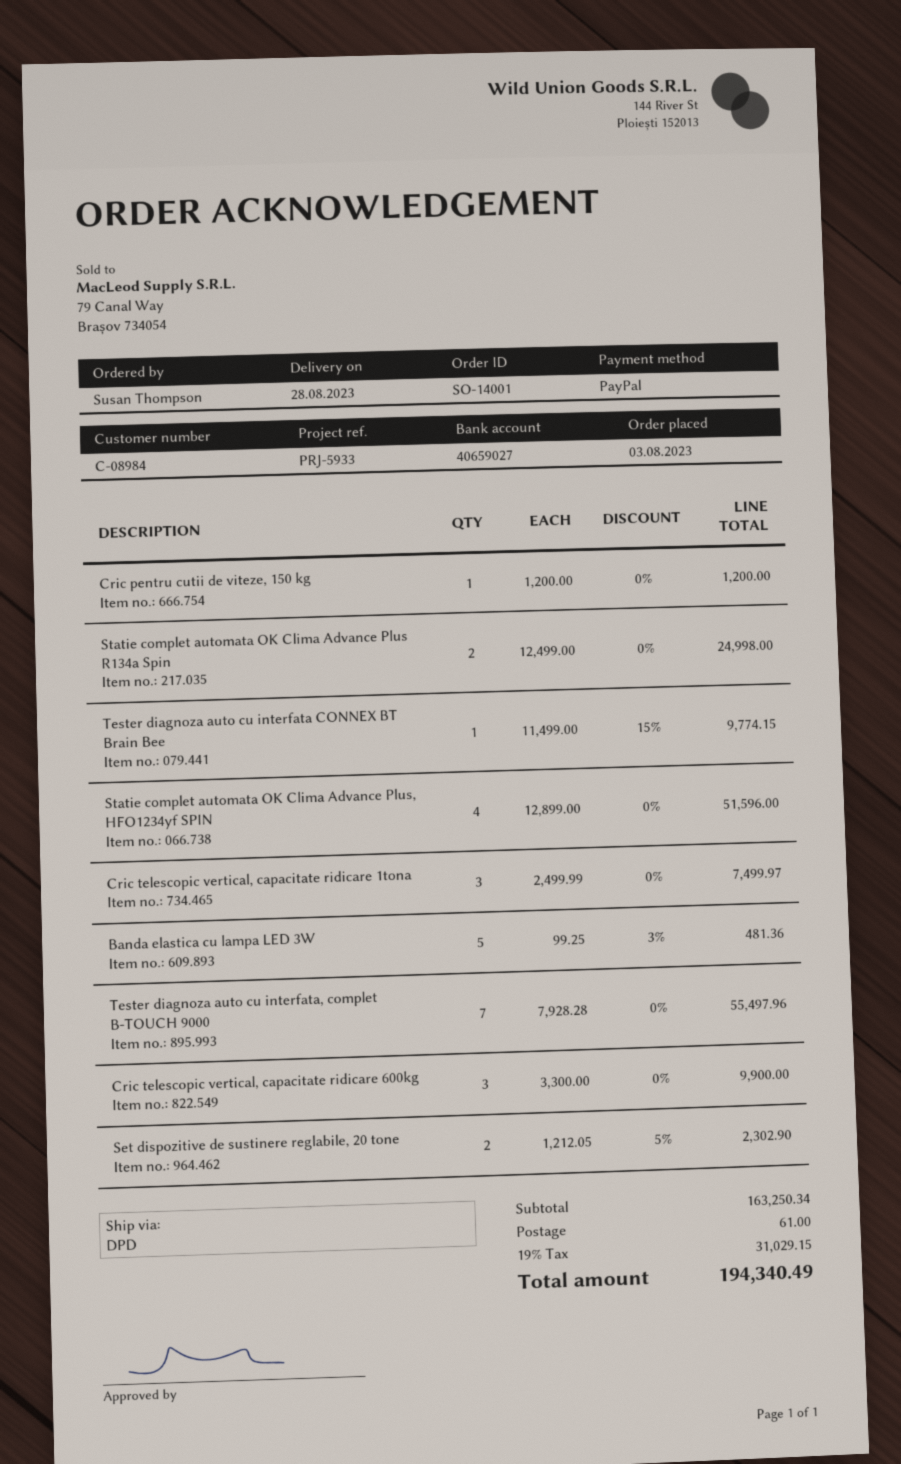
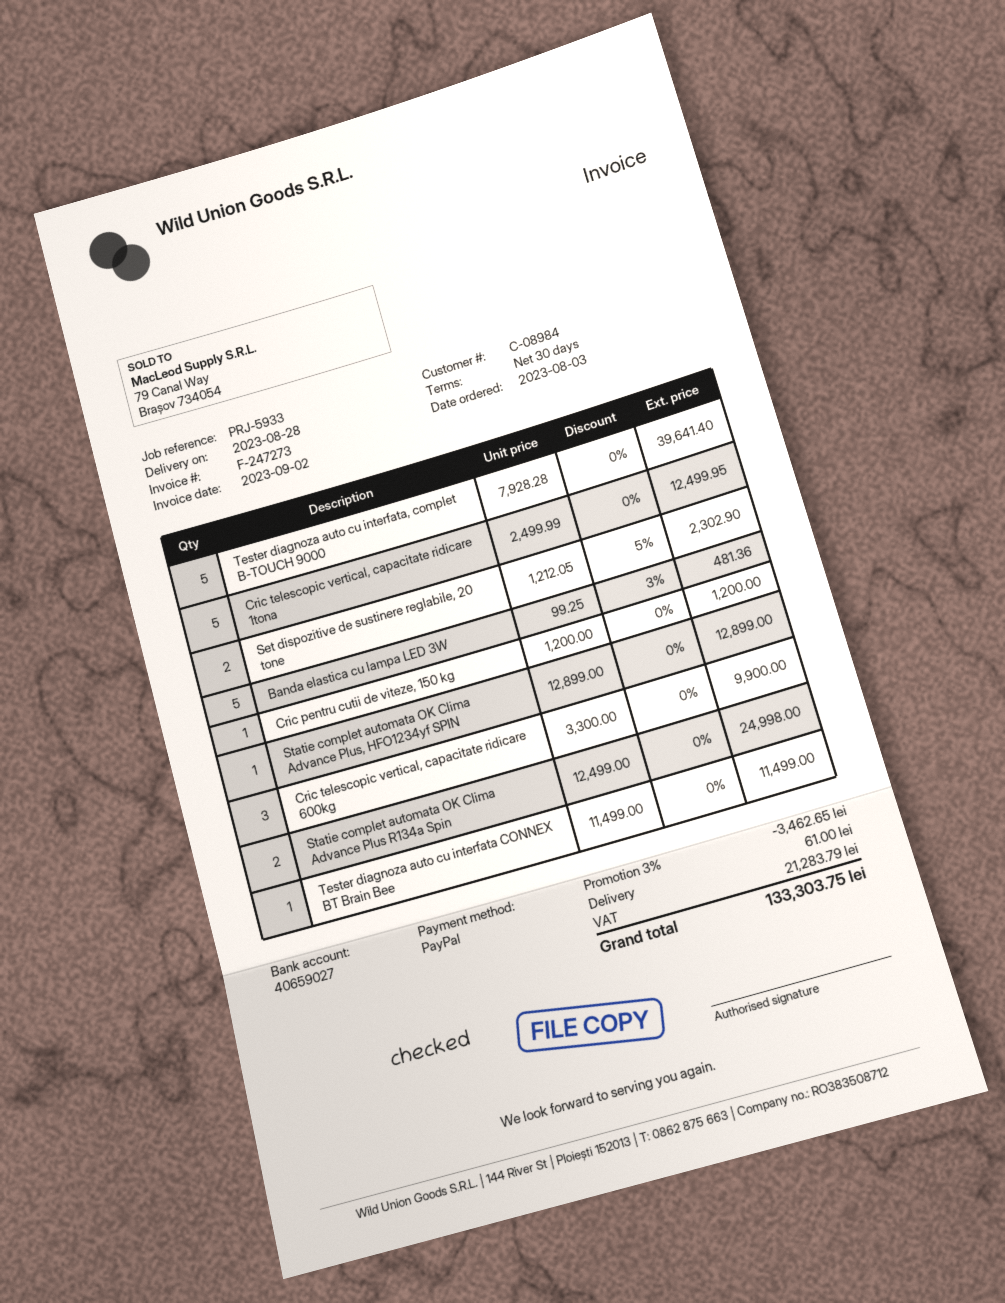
Tester diagnoza auto cu interfata CONNEX BT Brain Bee: 1 x 11499.00 - 15% = 9774.15 -> 1 x 11499.00 = 11499.00
Statie complet automata OK Clima Advance Plus, HFO1234yf SPIN: 4 x 12899.00 = 51596.00 -> 1 x 12899.00 = 12899.00
Cric telescopic vertical, capacitate ridicare 1tona: 3 x 2499.99 = 7499.97 -> 5 x 2499.99 = 12499.95
Tester diagnoza auto cu interfata, complet B-TOUCH 9000: 7 x 7928.28 = 55497.96 -> 5 x 7928.28 = 39641.40
discount: none -> 3% = 3462.65
tax: 31029.15 -> 21283.79
total: 194340.49 -> 133303.75

